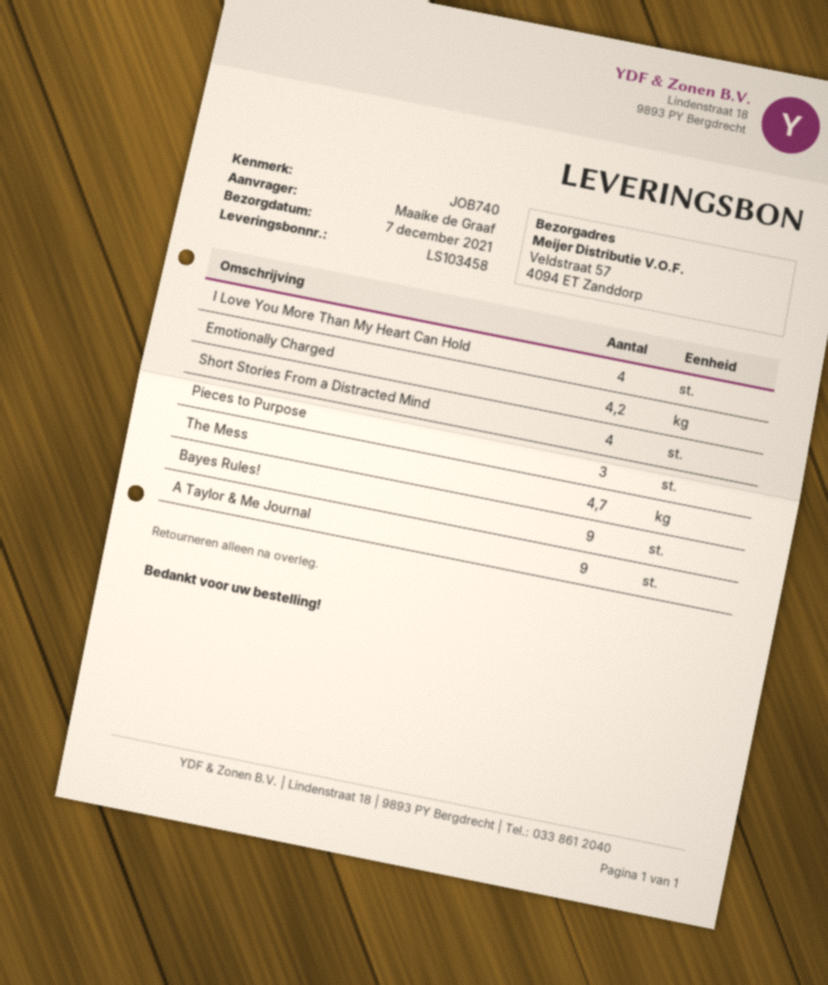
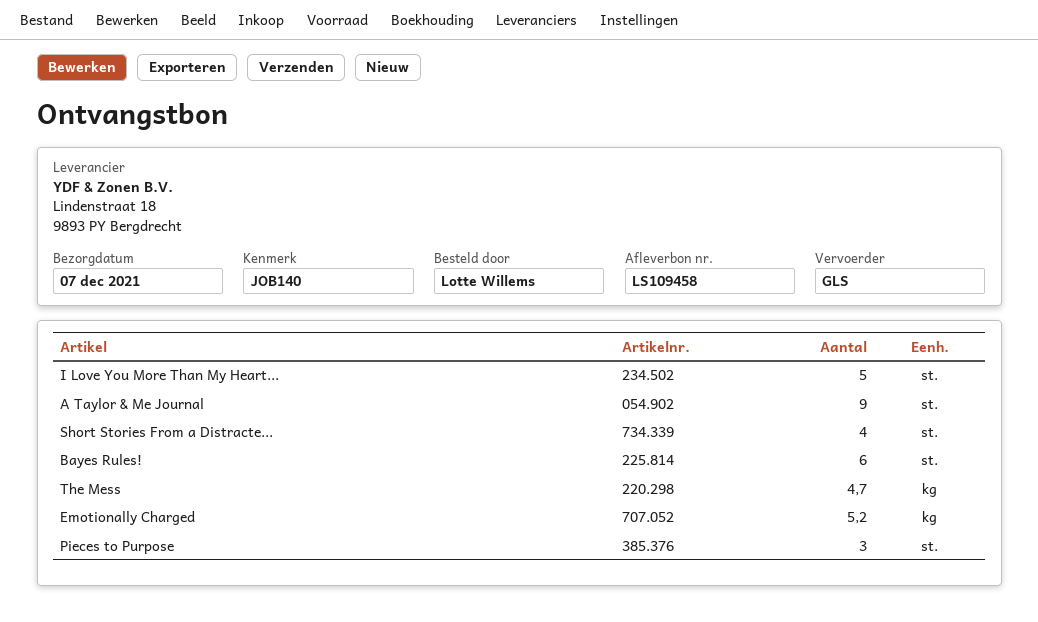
delivery note number: LS103458 -> LS109458
reference: JOB740 -> JOB140
ordered by: Maaike de Graaf -> Lotte Willems
I Love You More Than My Heart Can Hold: 4 -> 5
Emotionally Charged: 4.2 -> 5.2
Bayes Rules!: 9 -> 6

